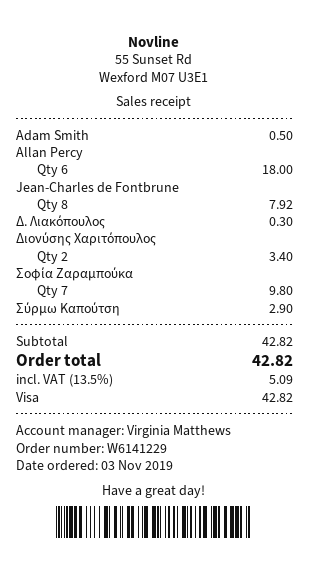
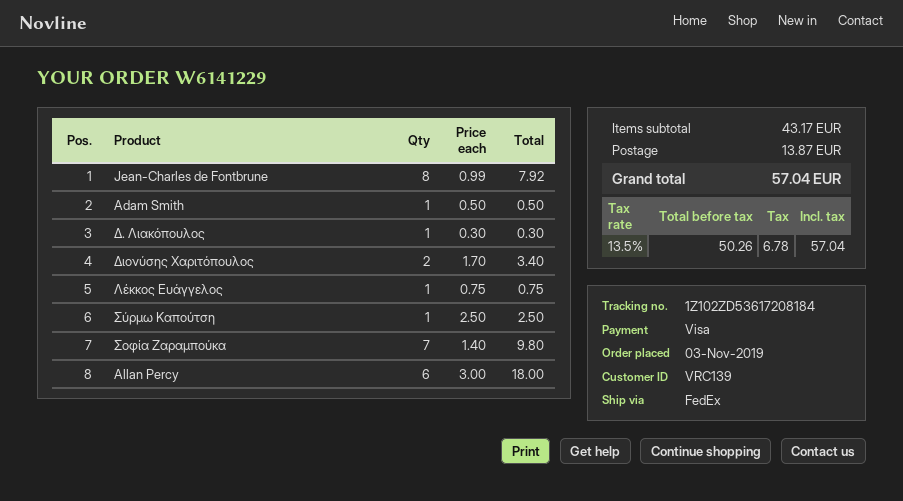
Σύρμω Καπούτση: 1 for 2.90 -> 1 for 2.50
Λέκκος Ευάγγελος: none -> 1 for 0.75
subtotal: 42.82 -> 43.17
shipping: none -> 13.87
tax: 13.5% = 5.09 -> 13.5% = 6.78
total: 42.82 -> 57.04

